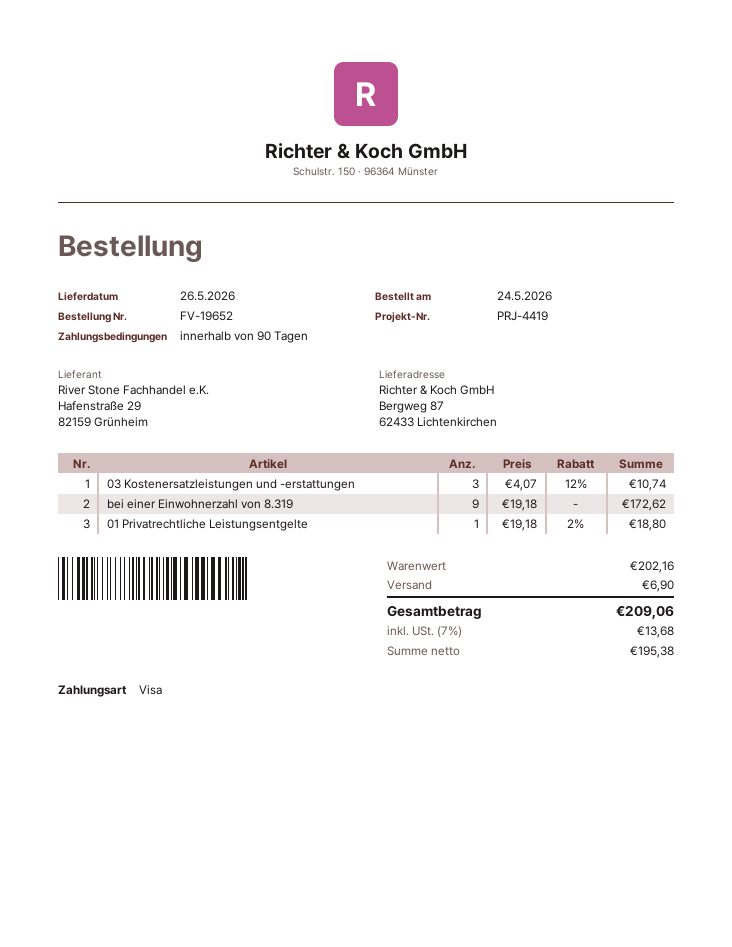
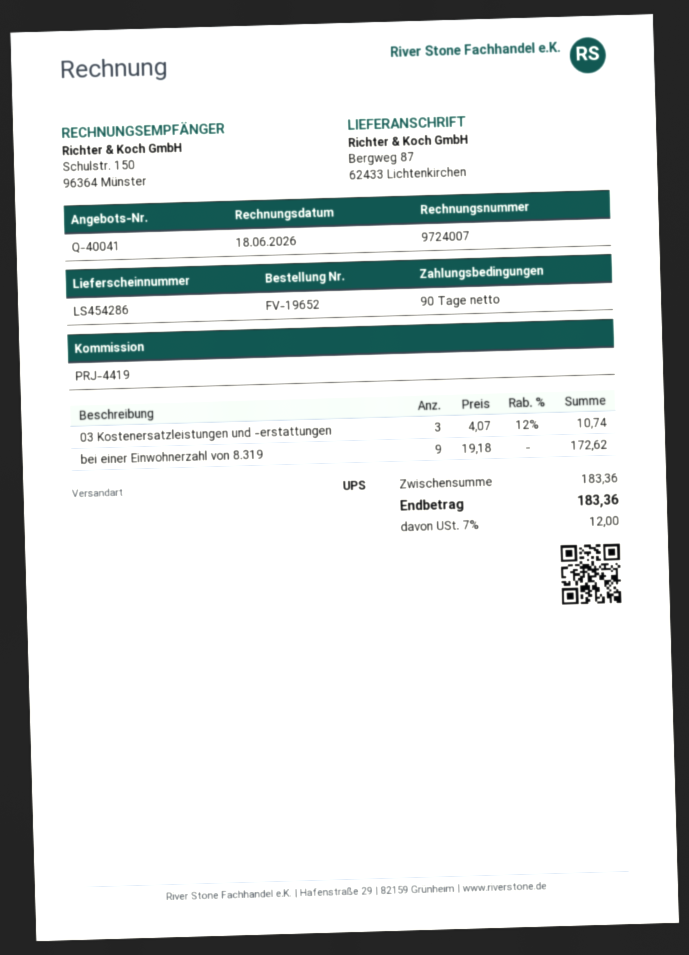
01 Privatrechtliche Leistungsentgelte: 1 x 19.18 - 2% = 18.80 -> none
subtotal: 202.16 -> 183.36
shipping: 6.90 -> none
tax: 7% = 13.68 -> 7% = 12.00
total: 209.06 -> 183.36

